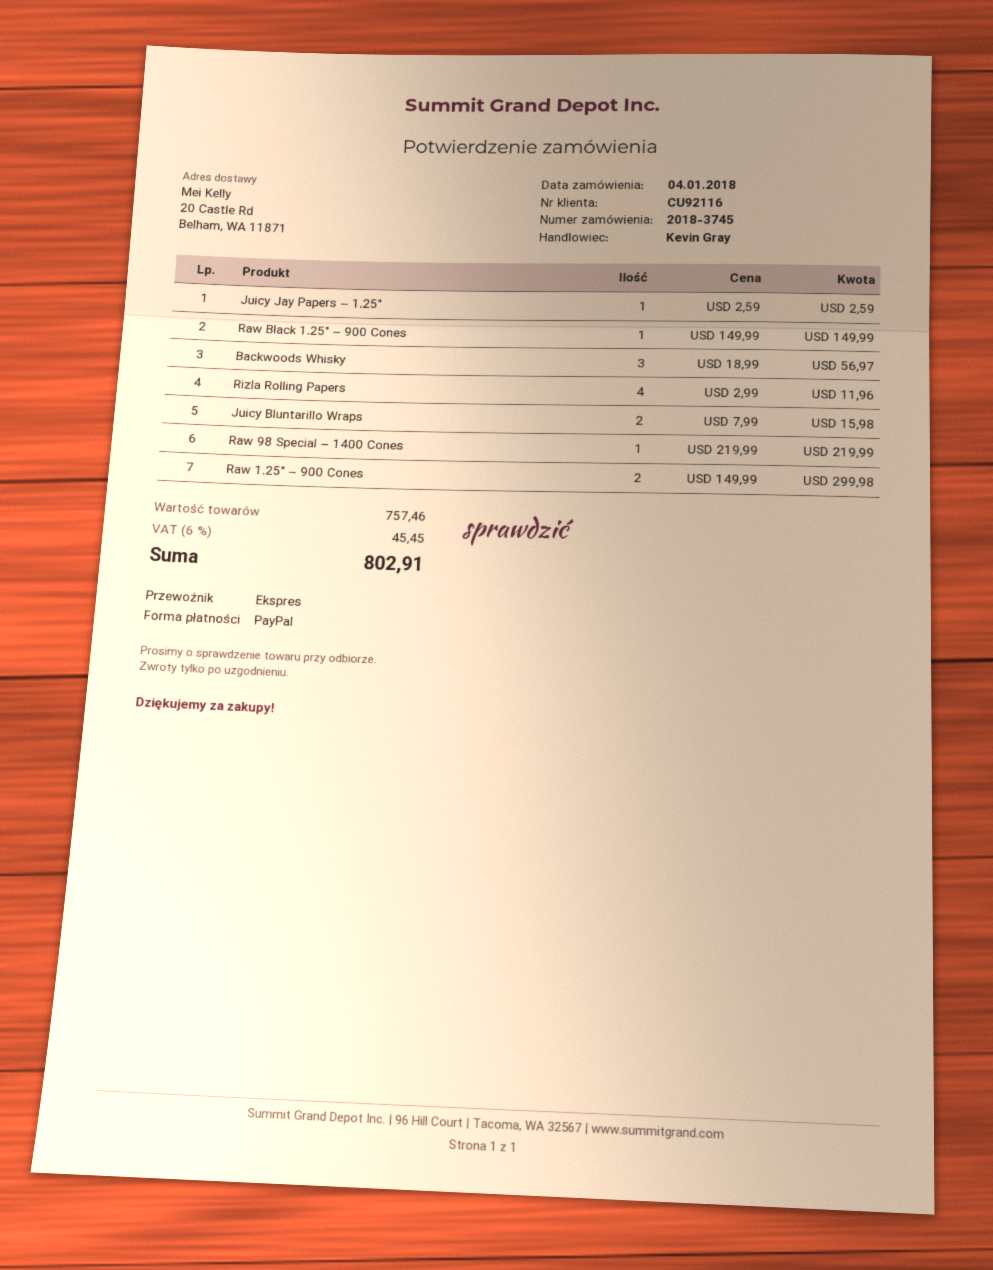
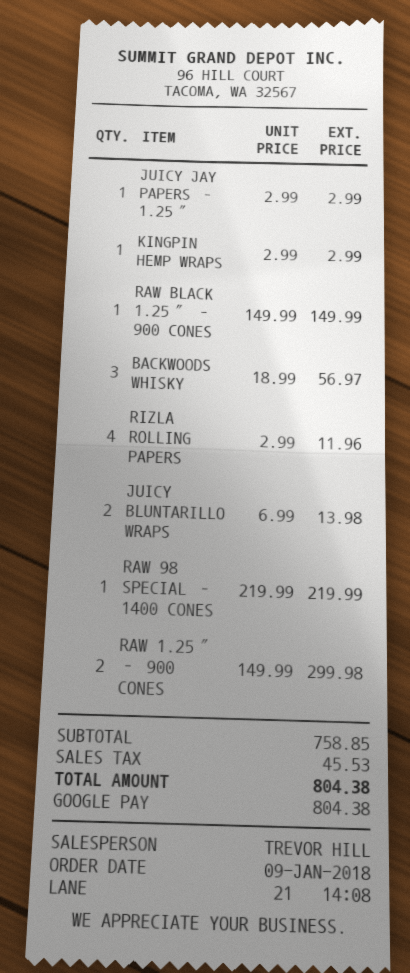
order date: 2018-01-04 -> 2018-01-09
sales rep: Kevin Gray -> TREVOR HILL
payment method: PayPal -> Google Pay
Juicy Jay Papers – 1.25″: 1 x 2.59 = 2.59 -> 1 x 2.99 = 2.99
Juicy Bluntarillo Wraps: 2 x 7.99 = 15.98 -> 2 x 6.99 = 13.98
KINGPIN HEMP WRAPS: none -> 1 x 2.99 = 2.99
subtotal: 757.46 -> 758.85
tax: 45.45 -> 45.53
total: 802.91 -> 804.38

